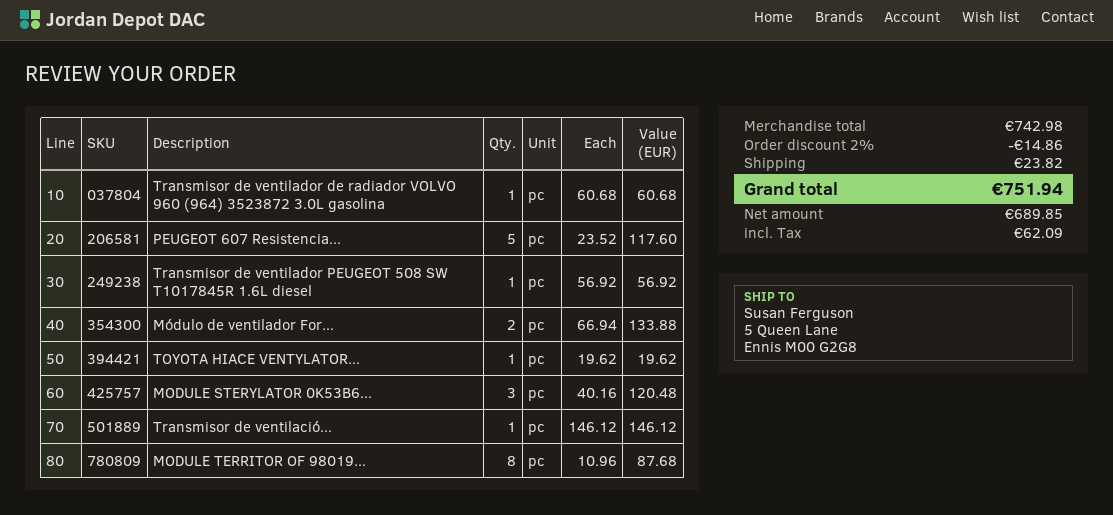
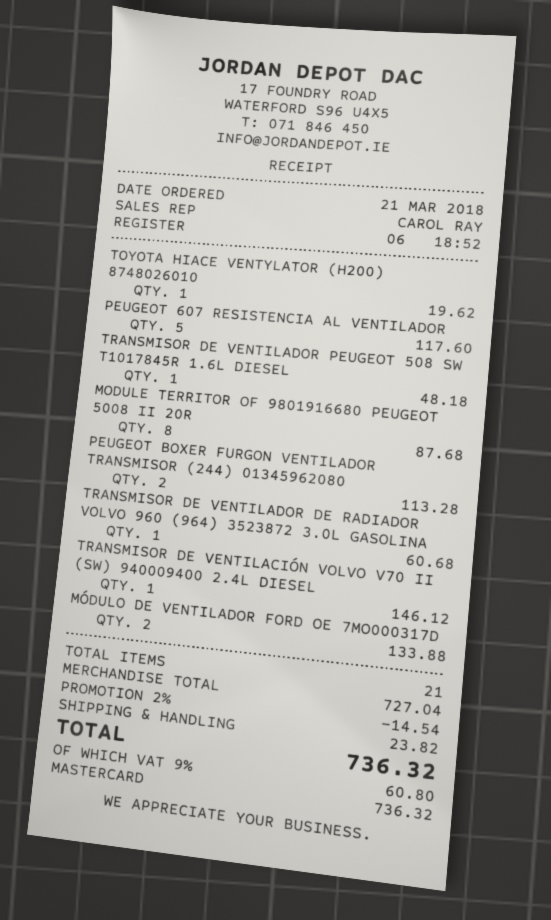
Transmisor de ventilador PEUGEOT 508 SW T1017845R 1.6L diesel: 1 for 56.92 -> 1 for 48.18
MODULE STERYLATOR 0K53B6...: 3 for 120.48 -> none
PEUGEOT BOXER FURGON VENTILADOR TRANSMISOR (244) 01345962080: none -> 2 for 113.28
subtotal: 742.98 -> 727.04
discount: 2% = 14.86 -> 2% = 14.54
tax: 62.09 -> 60.80
total: 751.94 -> 736.32

